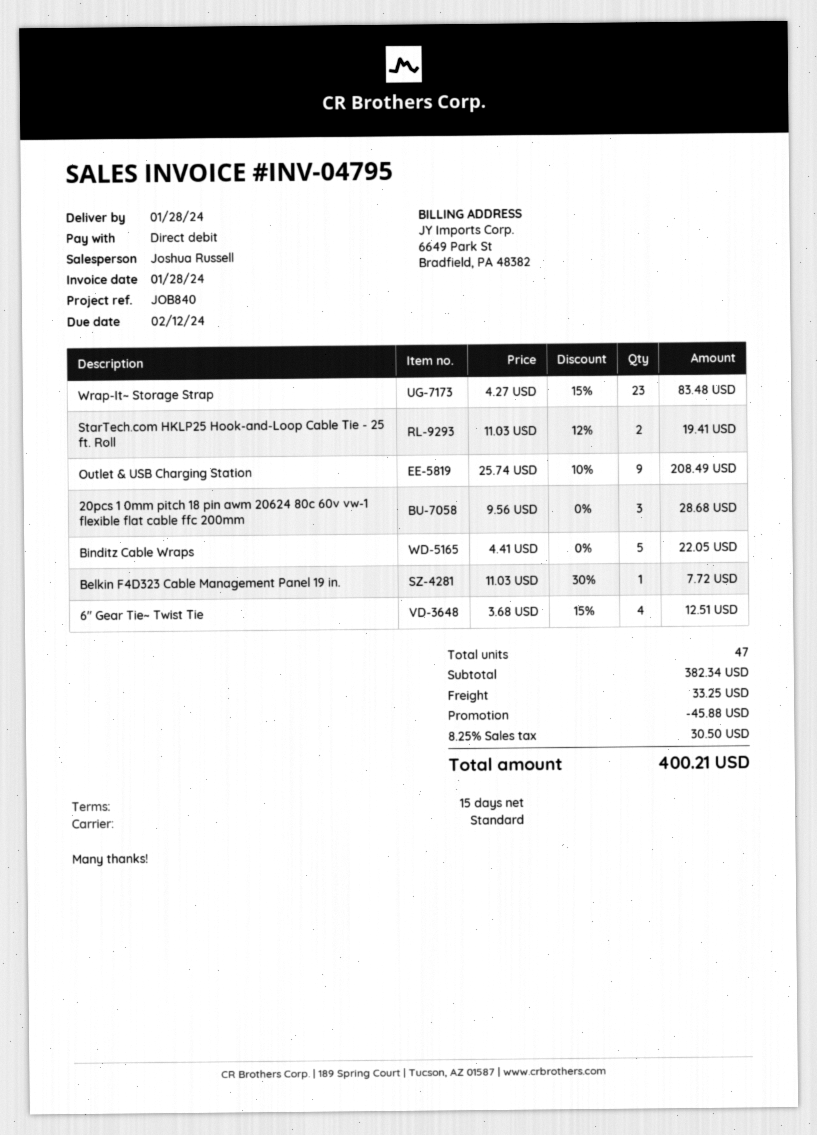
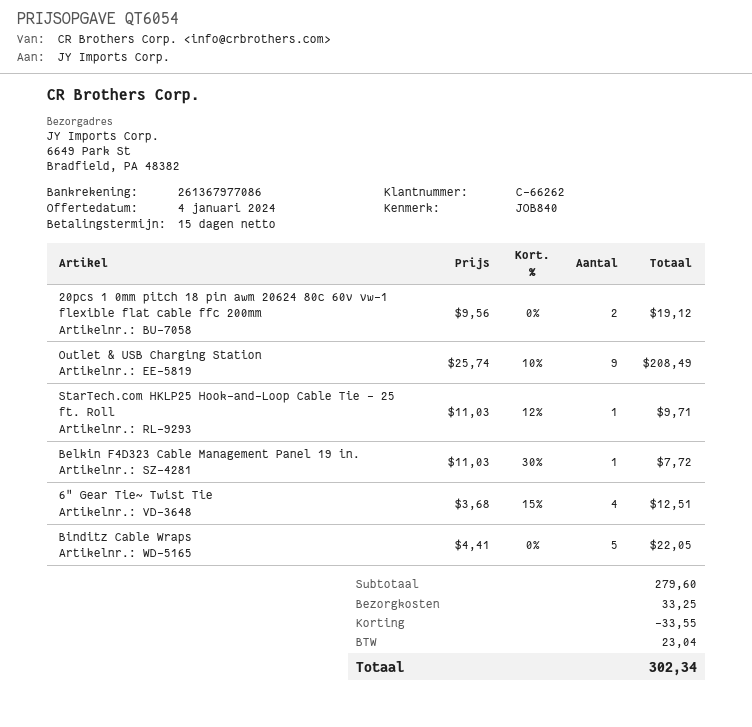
Wrap-It~ Storage Strap: 23 x 4.27 - 15% = 83.48 -> none
StarTech.com HKLP25 Hook-and-Loop Cable Tie - 25 ft. Roll: 2 x 11.03 - 12% = 19.41 -> 1 x 11.03 - 12% = 9.71
20pcs 1 0mm pitch 18 pin awm 20624 80c 60v vw-1 flexible flat cable ffc 200mm: 3 x 9.56 = 28.68 -> 2 x 9.56 = 19.12
subtotal: 382.34 -> 279.60
discount: 45.88 -> 33.55
tax: 30.50 -> 23.04
total: 400.21 -> 302.34

